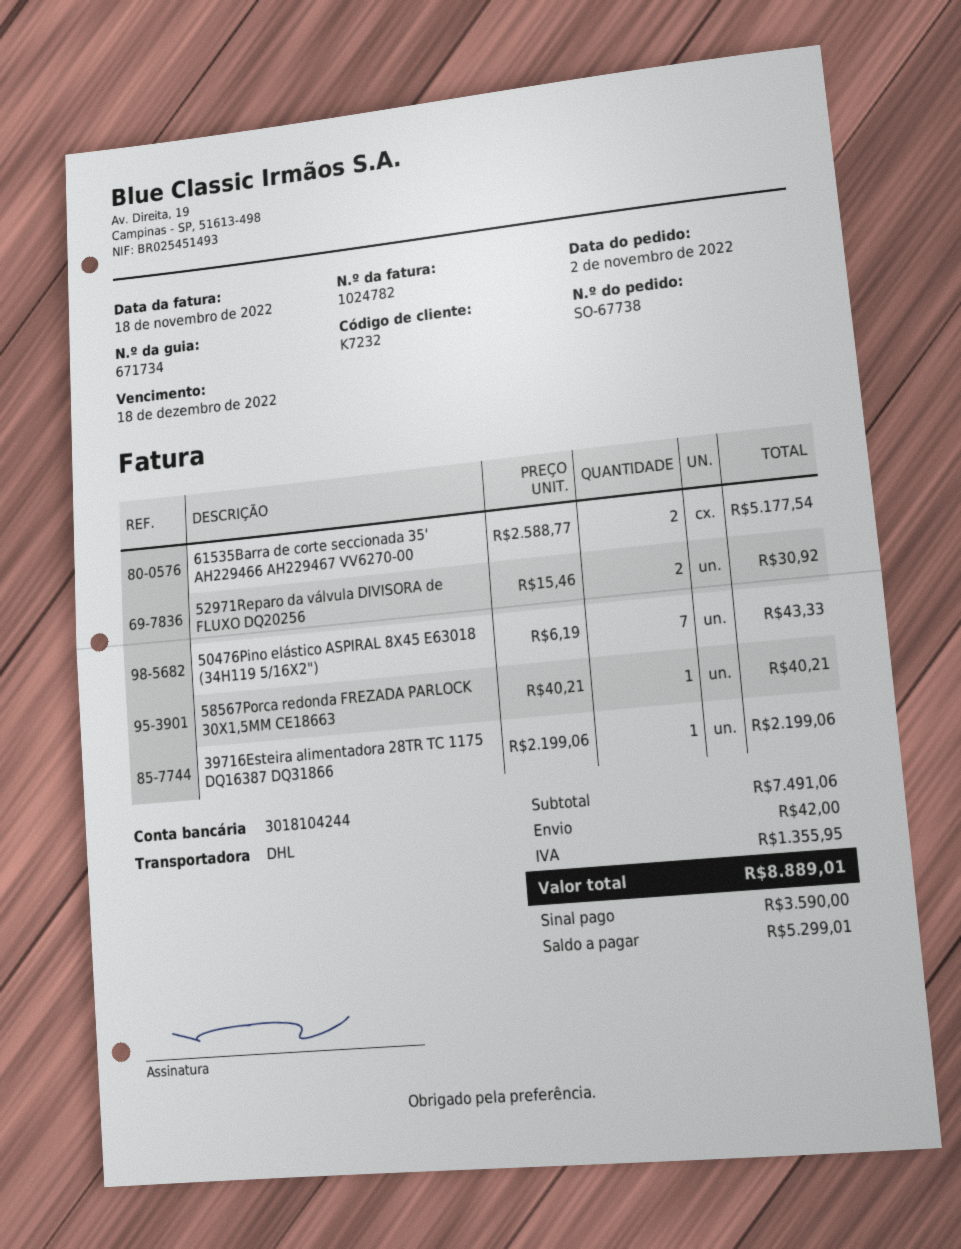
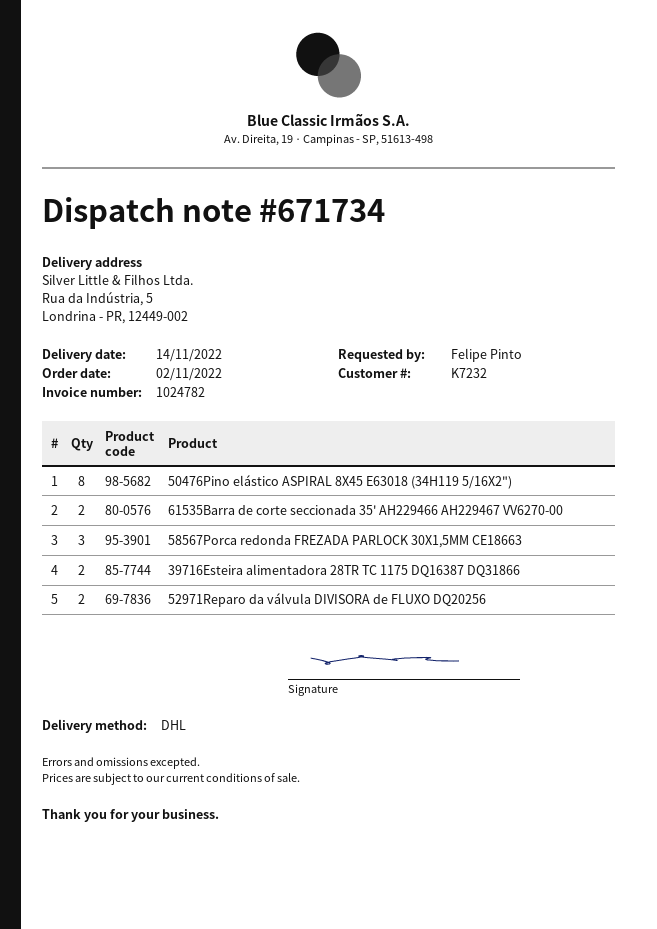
50476Pino elástico ASPIRAL 8X45 E63018 (34H119 5/16X2"): 7 -> 8
58567Porca redonda FREZADA PARLOCK 30X1,5MM CE18663: 1 -> 3
39716Esteira alimentadora 28TR TC 1175 DQ16387 DQ31866: 1 -> 2

